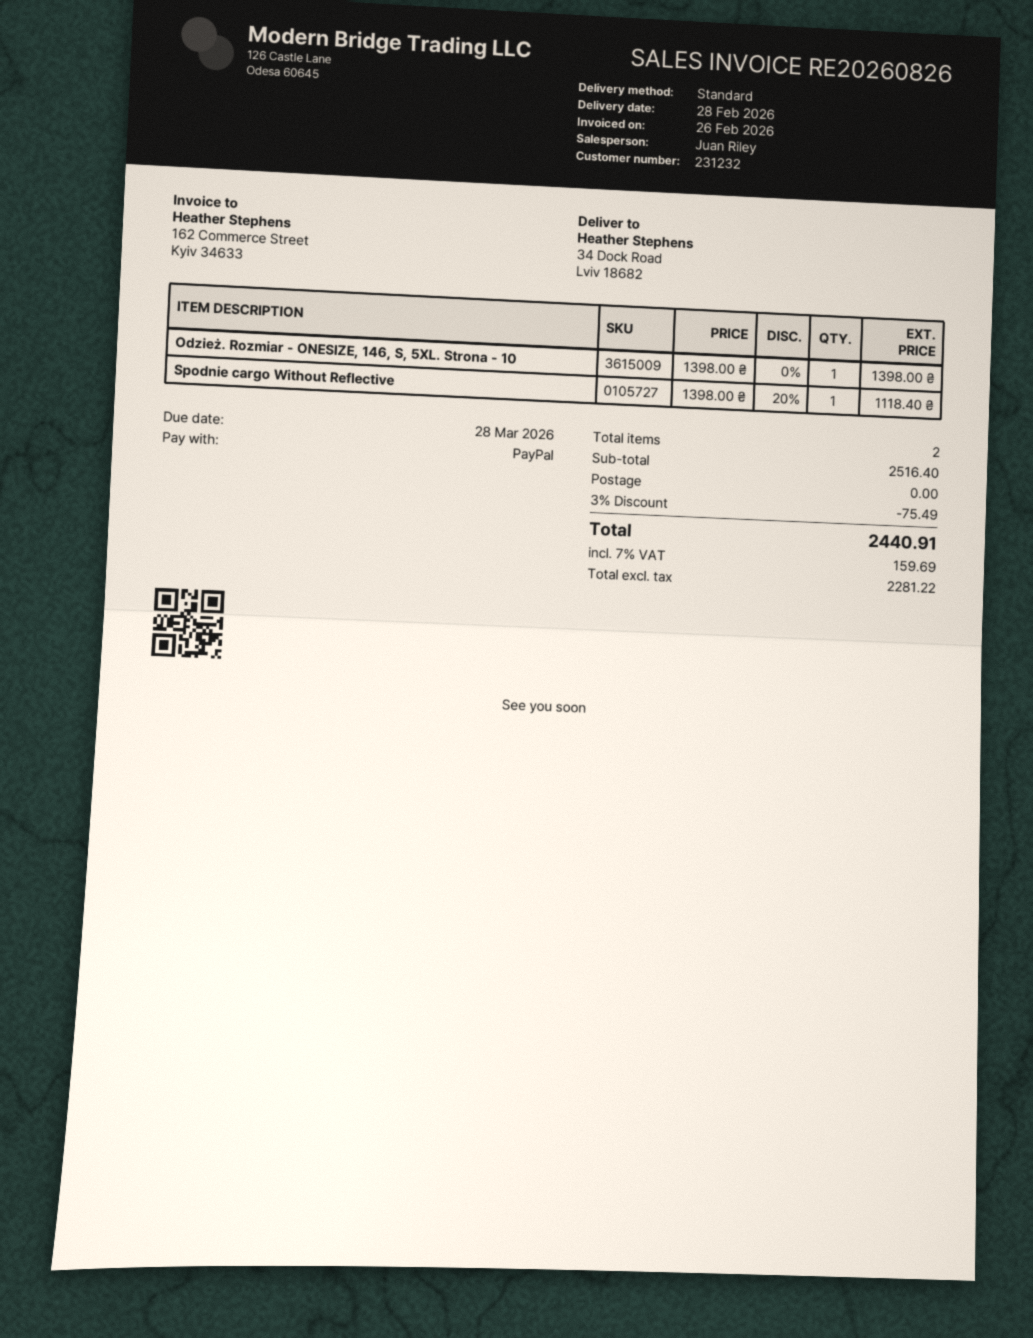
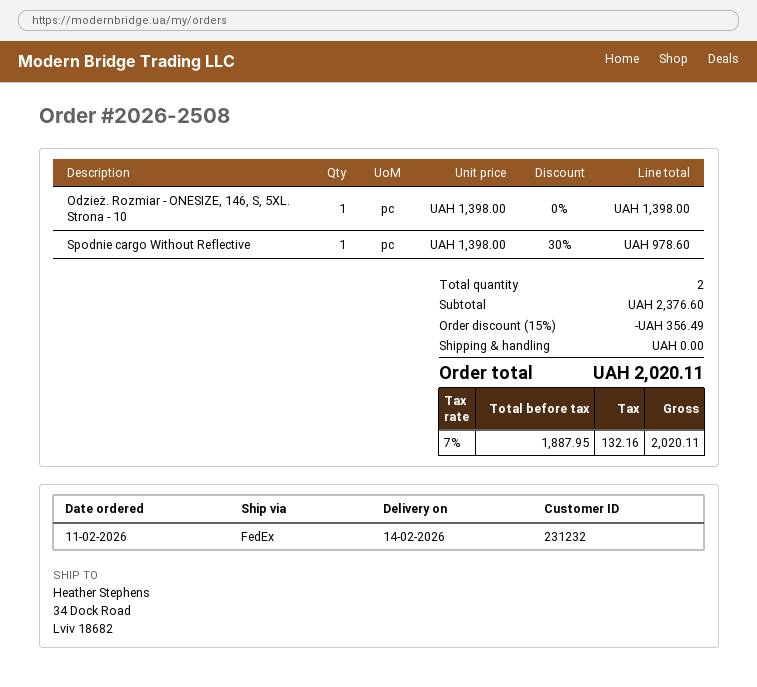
delivery date: 2026-02-28 -> 2026-02-14
shipping method: standard -> FedEx
Spodnie cargo Without Reflective: 1 x 1398.00 - 20% = 1118.40 -> 1 x 1398.00 - 30% = 978.60
subtotal: 2516.40 -> 2376.60
discount: 3% = 75.49 -> 15% = 356.49
net: 2281.22 -> 1887.95
tax: 7% = 159.69 -> 7% = 132.16
total: 2440.91 -> 2020.11

